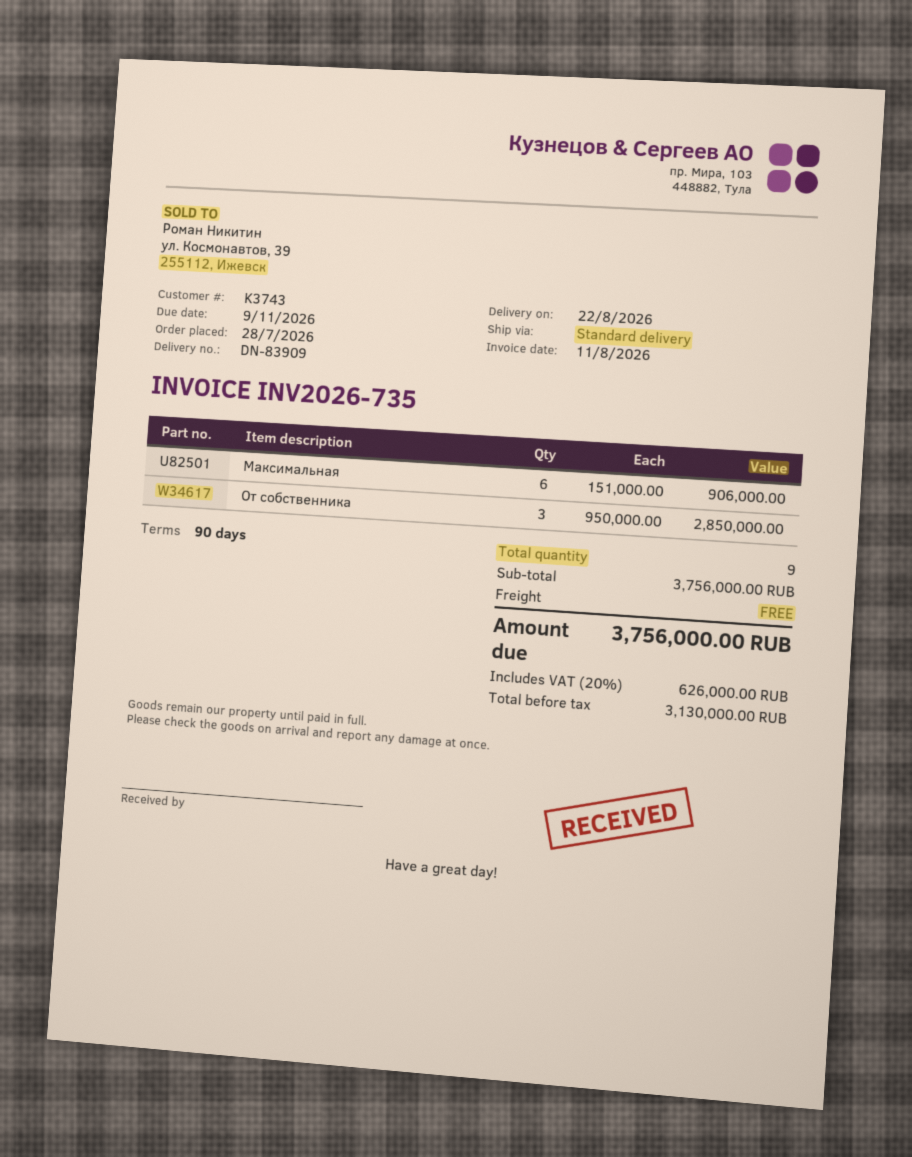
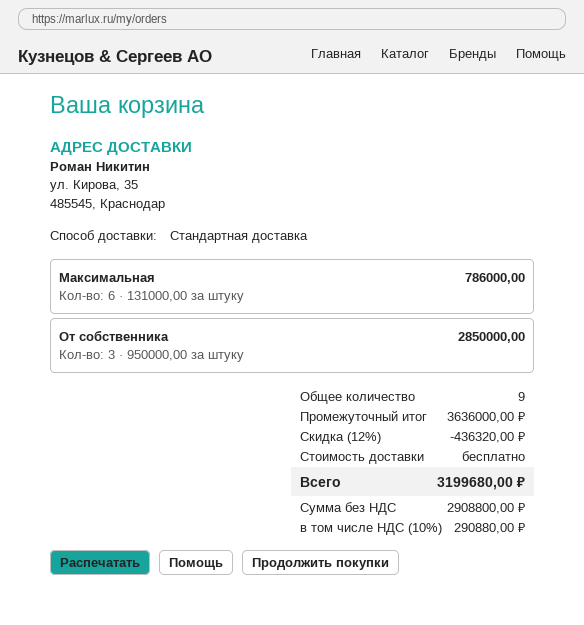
Максимальная: 6 x 151000.00 = 906000.00 -> 6 x 131000.00 = 786000.00
subtotal: 3756000.00 -> 3636000.00
discount: none -> 12% = 436320.00
net: 3130000.00 -> 2908800.00
tax: 20% = 626000.00 -> 10% = 290880.00
total: 3756000.00 -> 3199680.00

